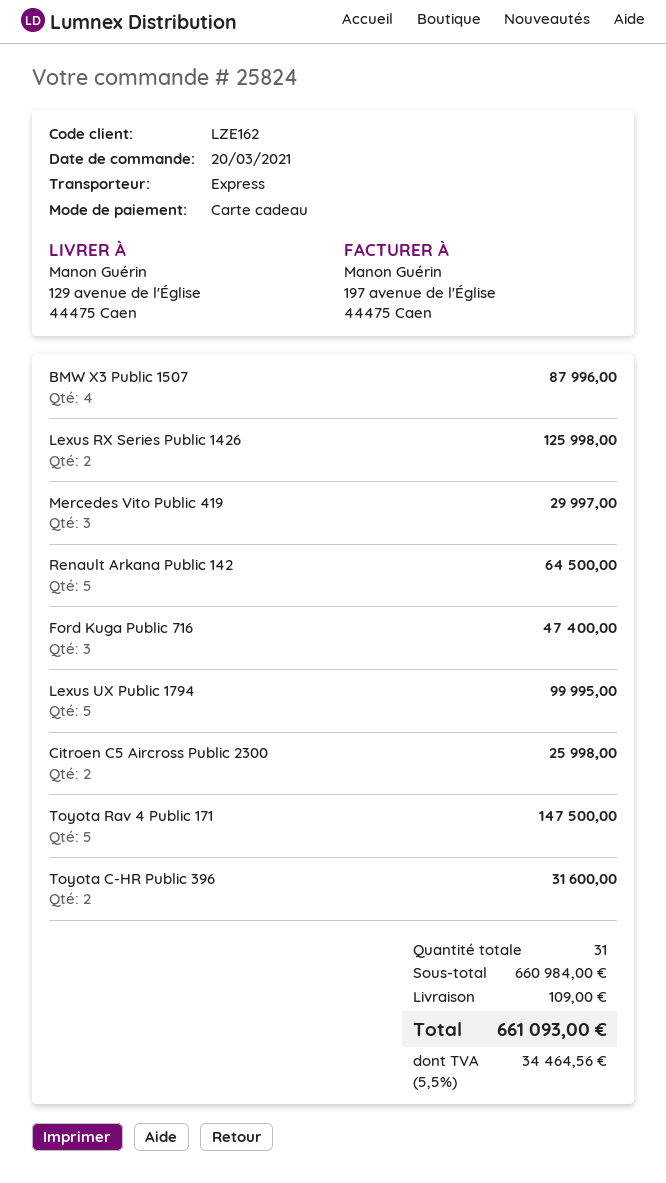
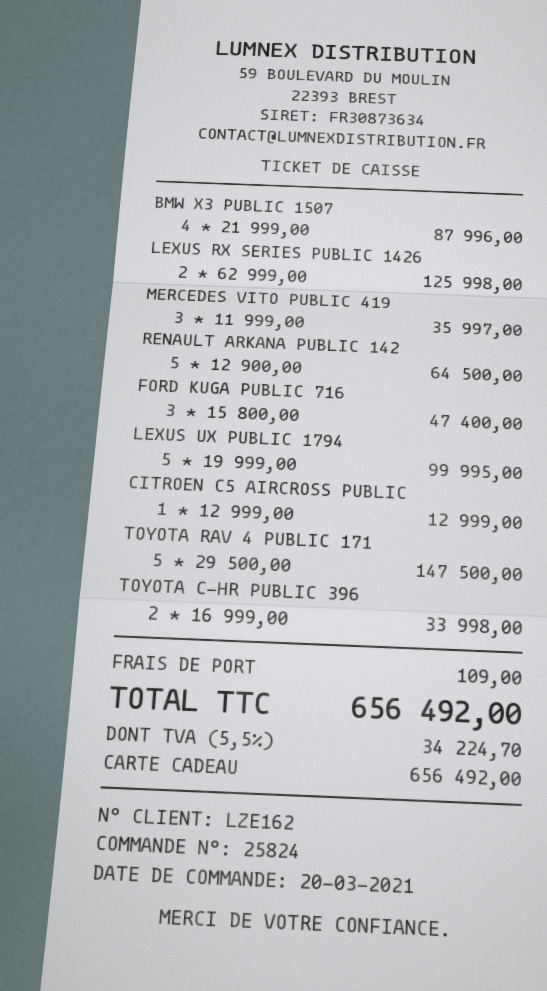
Mercedes Vito Public 419: 3 for 29997.00 -> 3 for 35997.00
Citroen C5 Aircross Public 2300: 2 for 25998.00 -> 1 for 12999.00
Toyota C-HR Public 396: 2 for 31600.00 -> 2 for 33998.00
tax: 5.5% = 34464.56 -> 5.5% = 34224.70
total: 661093.00 -> 656492.00

